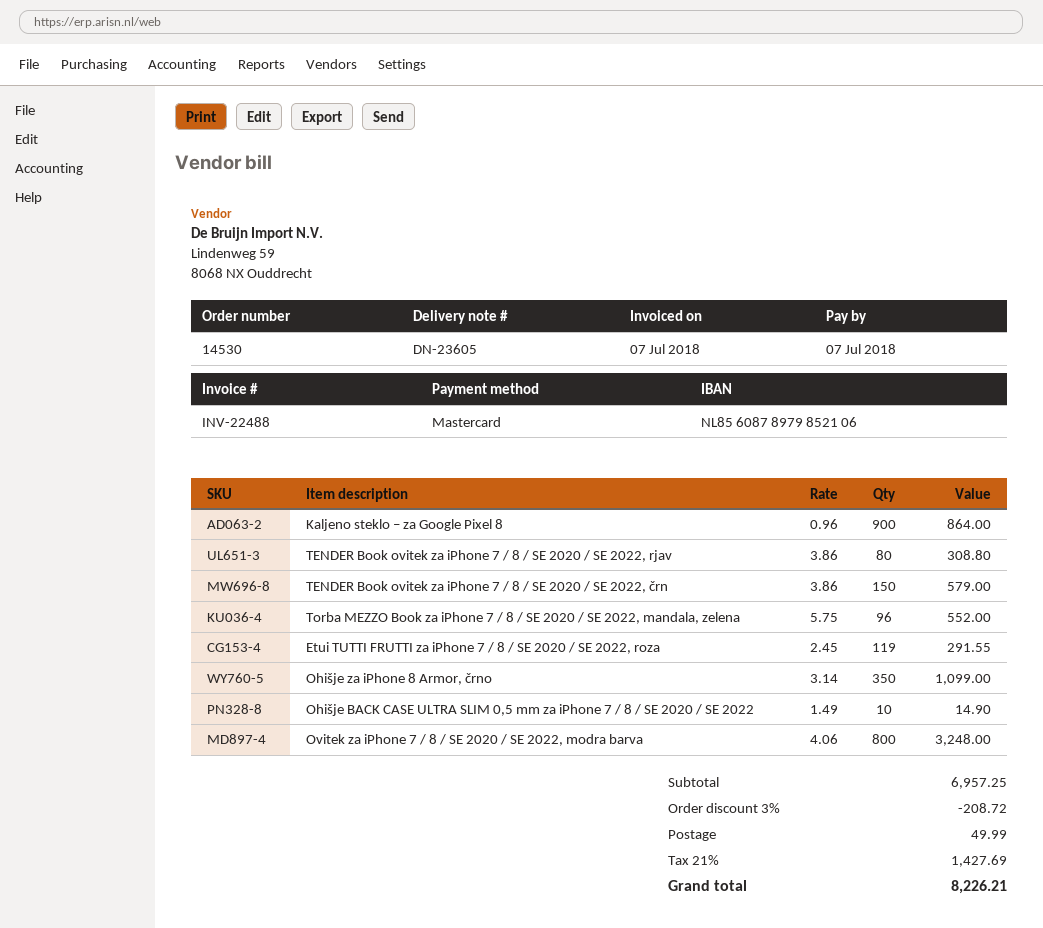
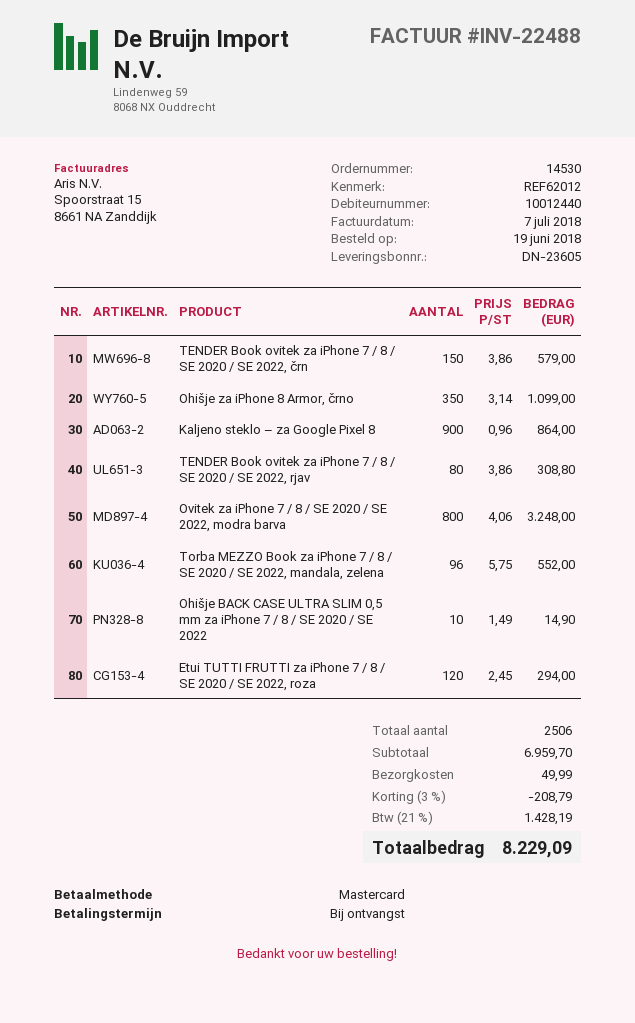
Etui TUTTI FRUTTI za iPhone 7 / 8 / SE 2020 / SE 2022, roza: 119 x 2.45 = 291.55 -> 120 x 2.45 = 294.00
subtotal: 6957.25 -> 6959.70
discount: 3% = 208.72 -> 3% = 208.79
tax: 21% = 1427.69 -> 21% = 1428.19
total: 8226.21 -> 8229.09

